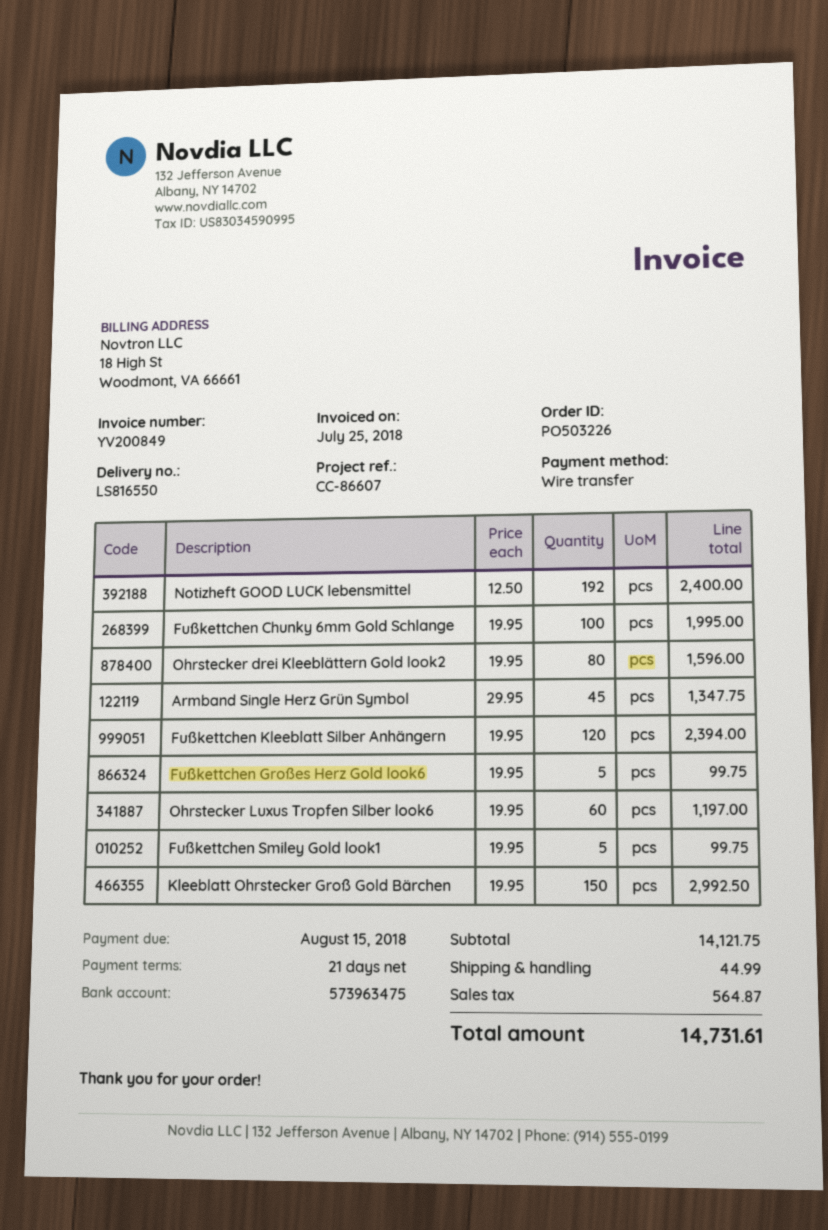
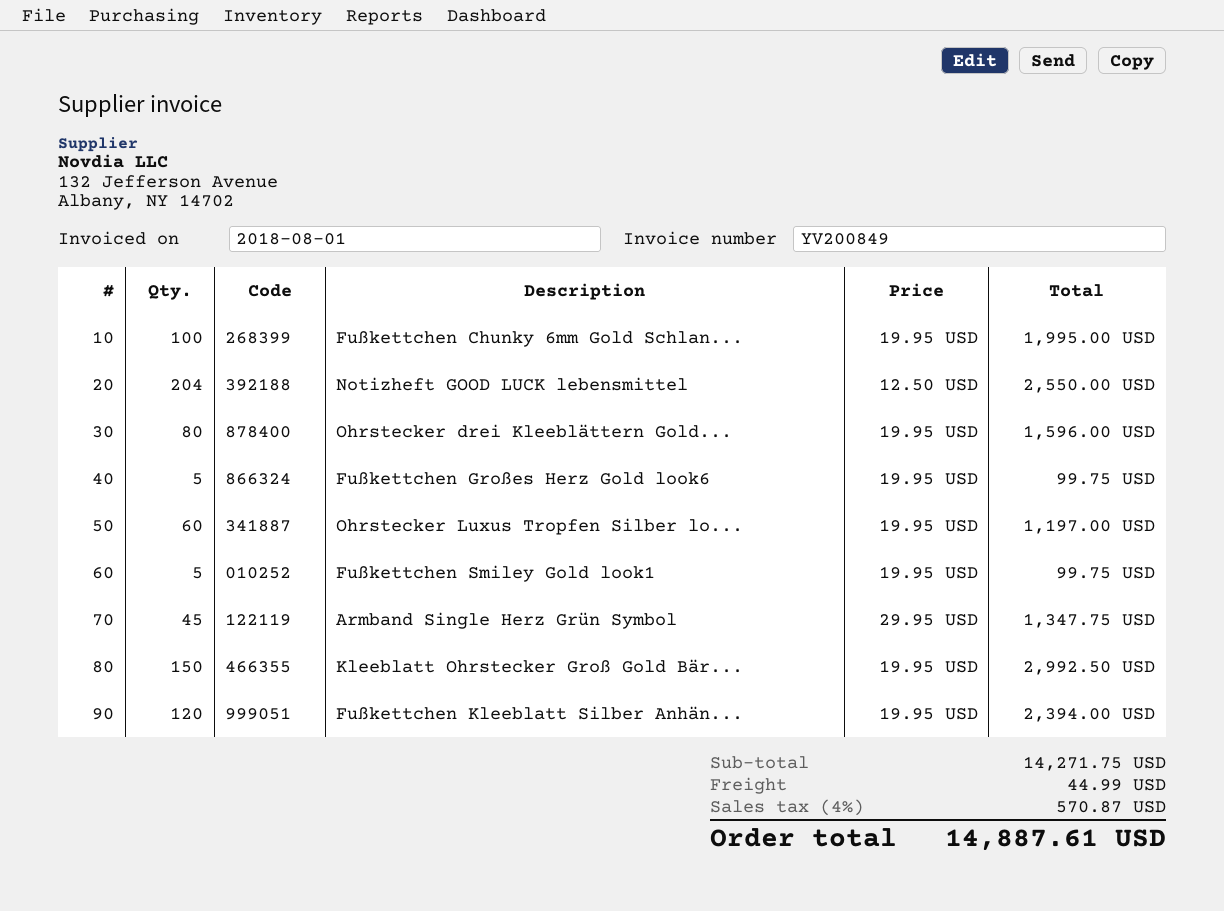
invoice date: 2018-07-25 -> 2018-08-01
Notizheft GOOD LUCK lebensmittel: 192 x 12.50 = 2400.00 -> 204 x 12.50 = 2550.00
subtotal: 14121.75 -> 14271.75
tax: 564.87 -> 570.87
total: 14731.61 -> 14887.61

